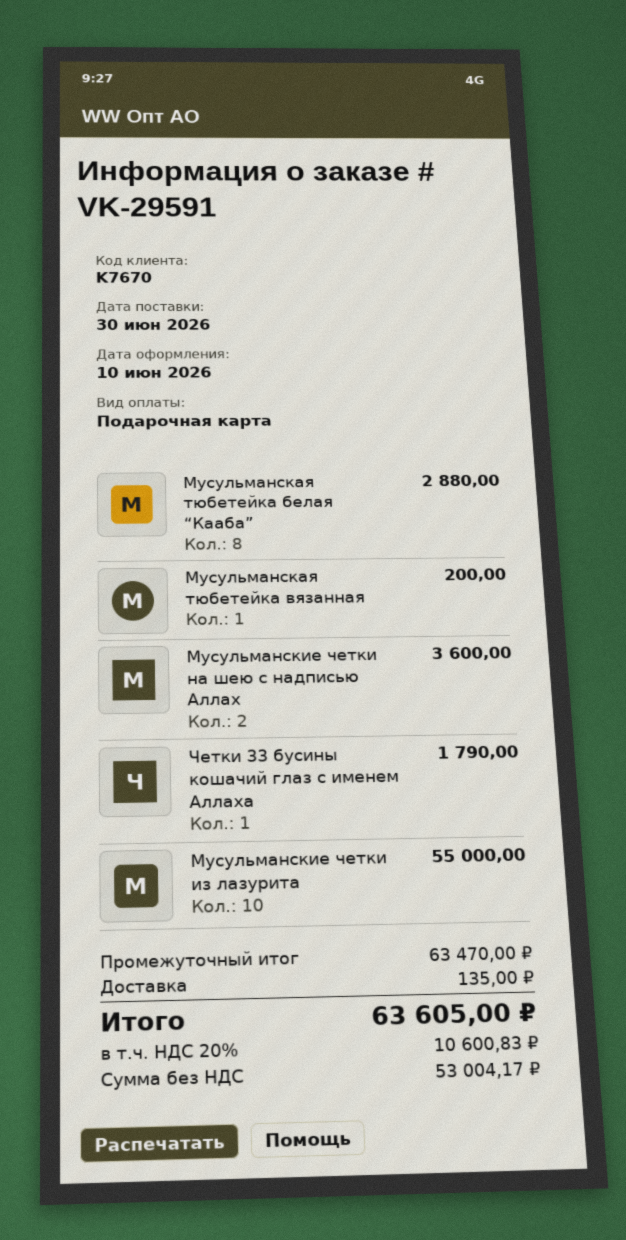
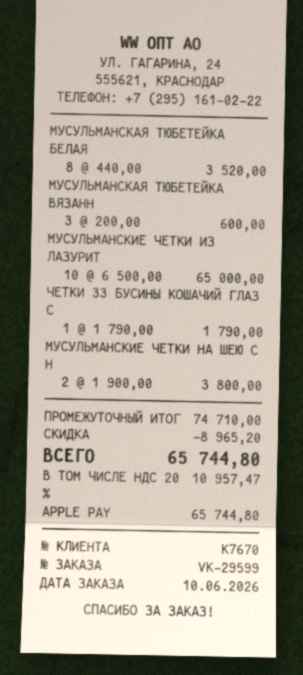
order number: VK-29591 -> VK-29599
payment method: gift card -> Apple Pay
Мусульманская тюбетейка белая “Кааба”: 8 for 2880.00 -> 8 for 3520.00
Мусульманская тюбетейка вязанная: 1 for 200.00 -> 3 for 600.00
Мусульманские четки на шею с надписью Аллах: 2 for 3600.00 -> 2 for 3800.00
Мусульманские четки из лазурита: 10 for 55000.00 -> 10 for 65000.00
subtotal: 63470.00 -> 74710.00
discount: none -> 8965.20
shipping: 135.00 -> none
tax: 20% = 10600.83 -> 20% = 10957.47
total: 63605.00 -> 65744.80

